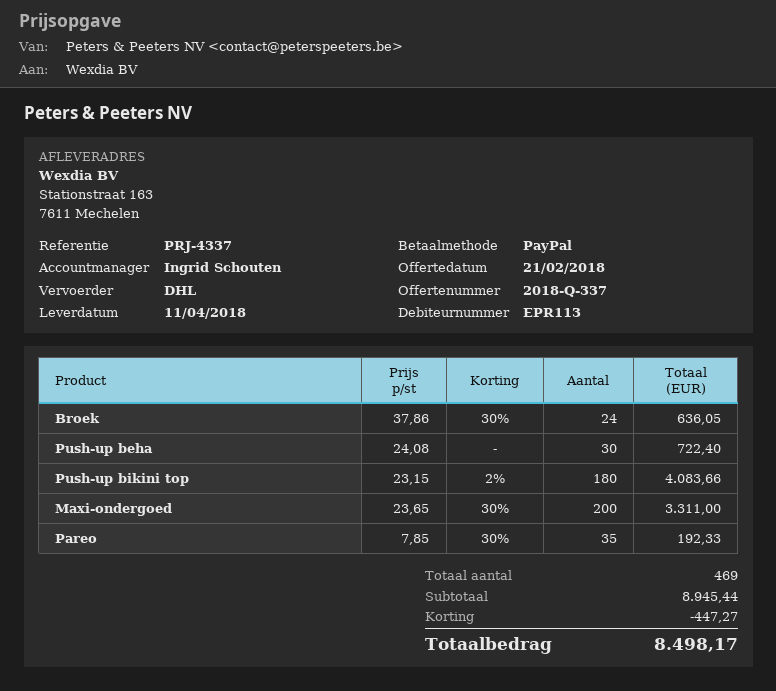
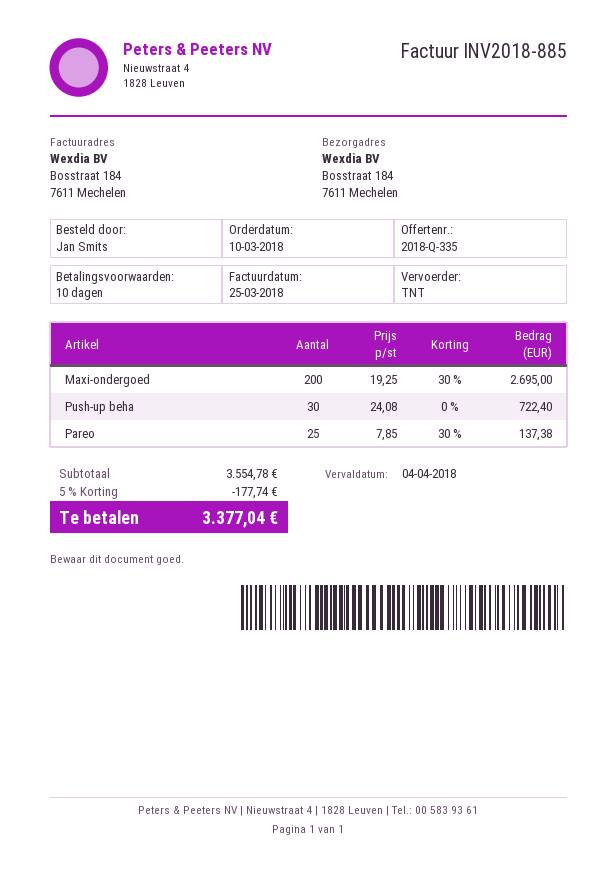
quote number: 2018-Q-337 -> 2018-Q-335
shipping method: DHL -> TNT
ship to: Stationstraat 163, 7611 Mechelen -> Bosstraat 184, 7611 Mechelen
Broek: 24 x 37.86 - 30% = 636.05 -> none
Push-up bikini top: 180 x 23.15 - 2% = 4083.66 -> none
Maxi-ondergoed: 200 x 23.65 - 30% = 3311.00 -> 200 x 19.25 - 30% = 2695.00
Pareo: 35 x 7.85 - 30% = 192.33 -> 25 x 7.85 - 30% = 137.38
subtotal: 8945.44 -> 3554.78
discount: 447.27 -> 177.74
total: 8498.17 -> 3377.04

